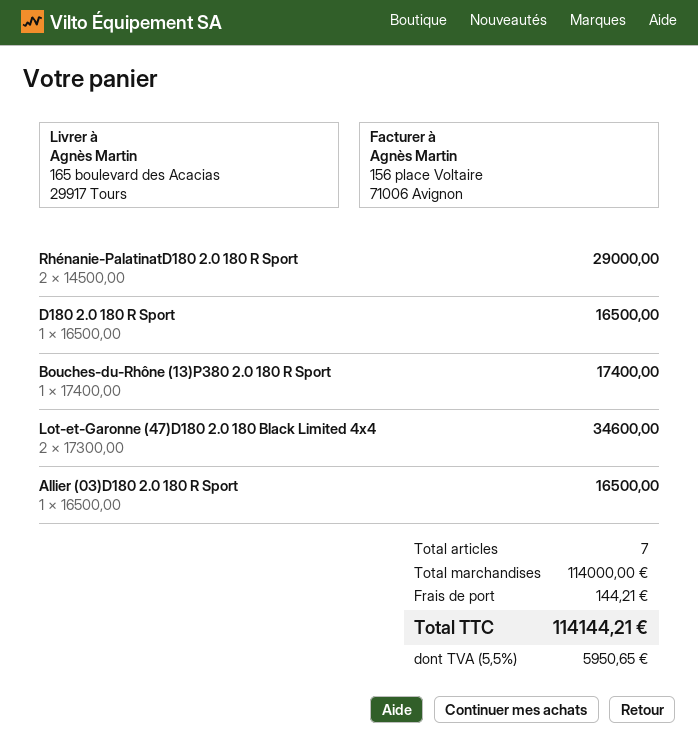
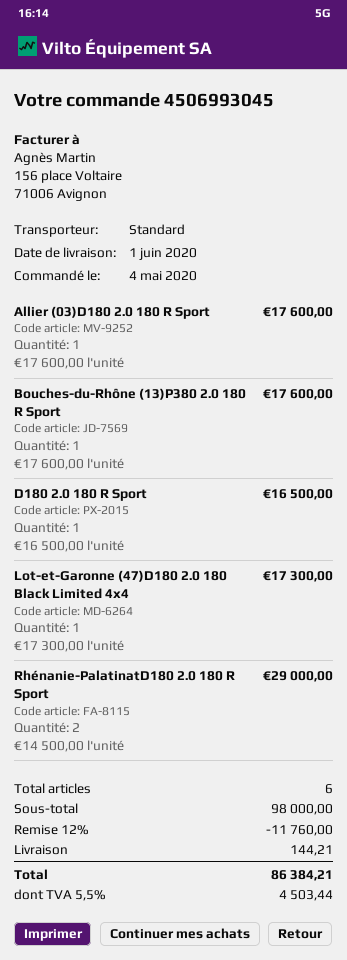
Bouches-du-Rhône (13)P380 2.0 180 R Sport: 1 x 17400.00 = 17400.00 -> 1 x 17600.00 = 17600.00
Lot-et-Garonne (47)D180 2.0 180 Black Limited 4x4: 2 x 17300.00 = 34600.00 -> 1 x 17300.00 = 17300.00
Allier (03)D180 2.0 180 R Sport: 1 x 16500.00 = 16500.00 -> 1 x 17600.00 = 17600.00
total quantity: 7 -> 6
subtotal: 114000.00 -> 98000.00
discount: none -> 12% = 11760.00
tax: 5.5% = 5950.65 -> 5.5% = 4503.44
total: 114144.21 -> 86384.21

